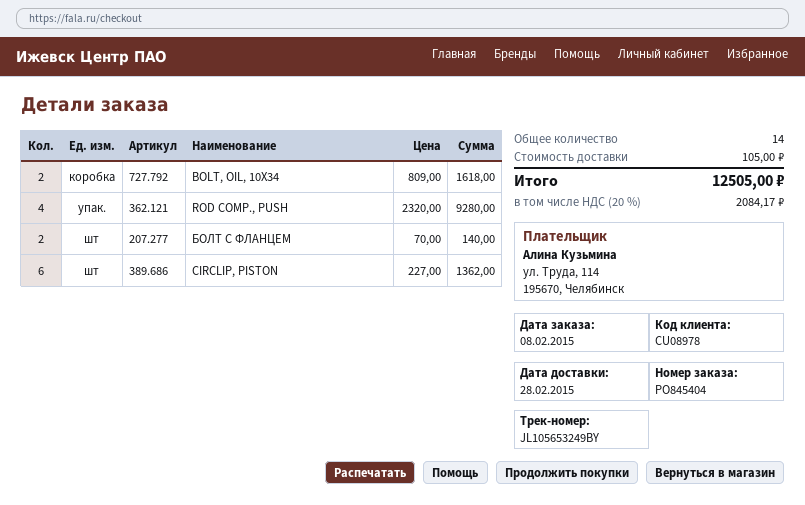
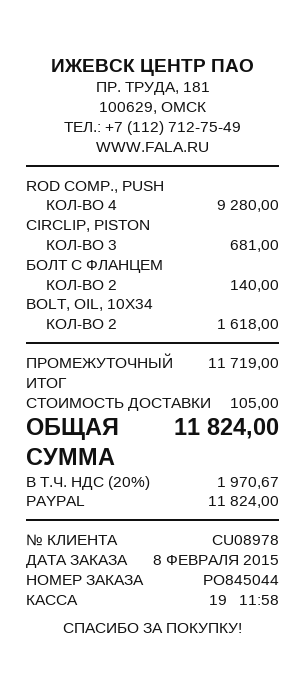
order number: PO845404 -> PO845044
CIRCLIP, PISTON: 6 for 1362.00 -> 3 for 681.00
tax: 20% = 2084.17 -> 20% = 1970.67
total: 12505.00 -> 11824.00

